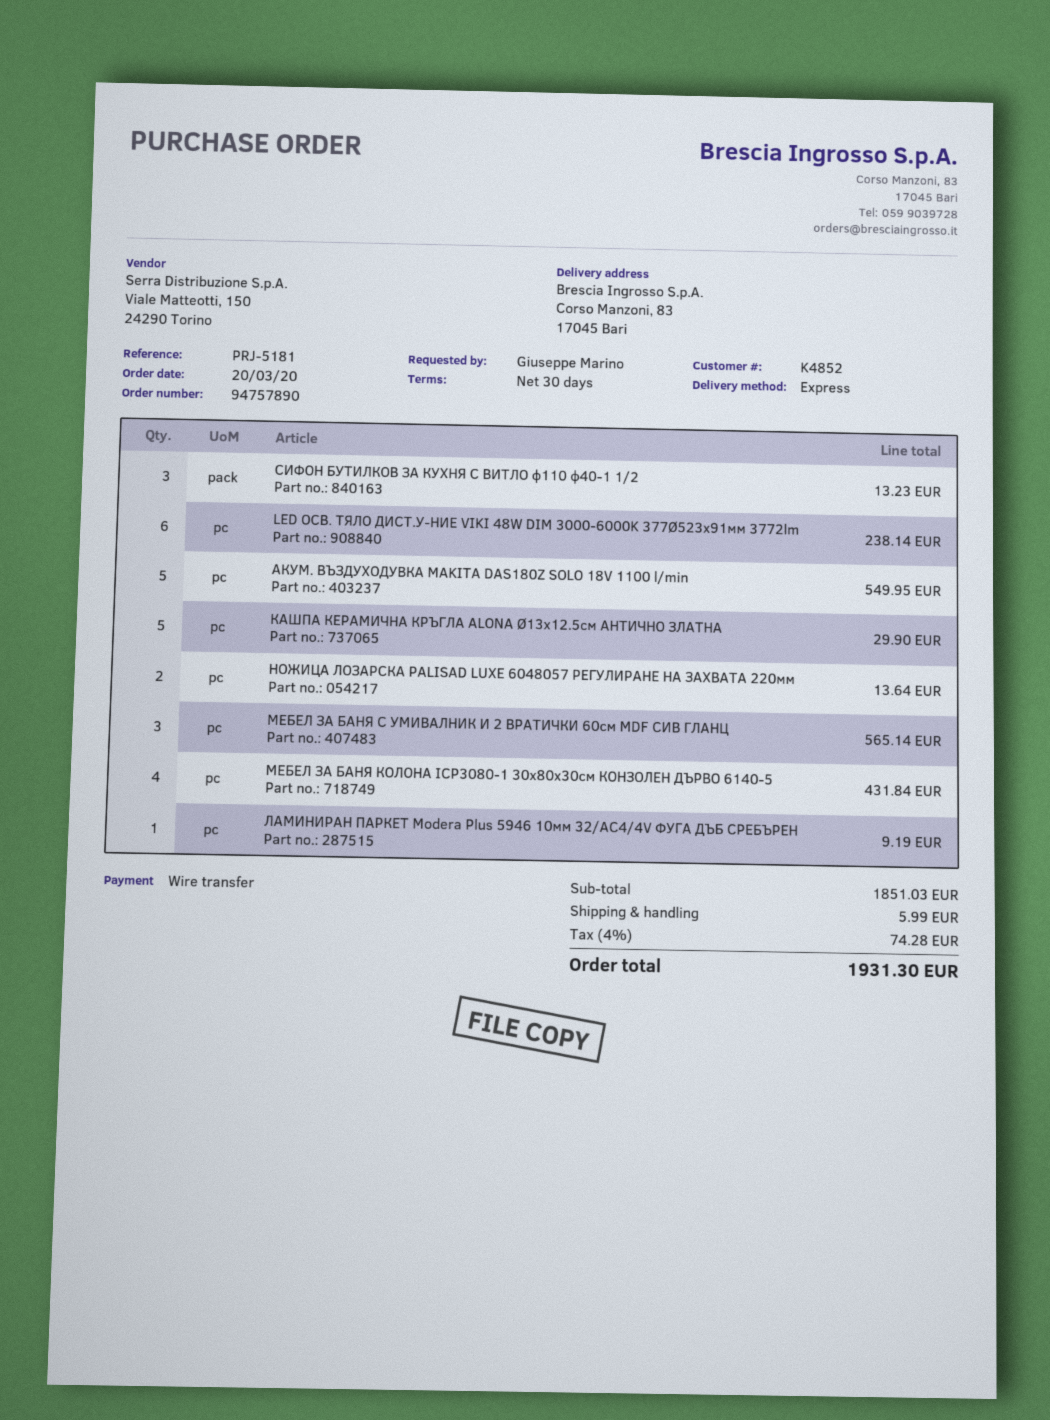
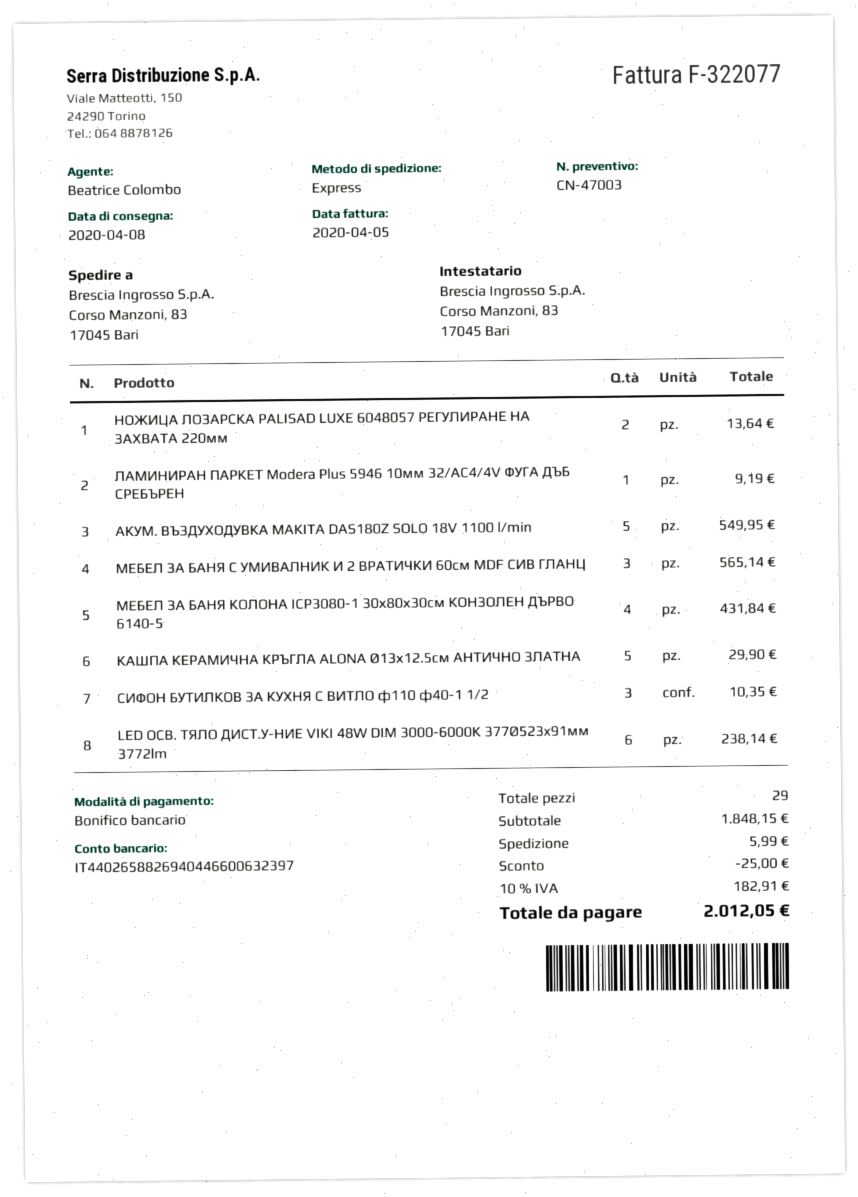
СИФОН БУТИЛКОВ ЗА КУХНЯ С ВИТЛО ф110 ф40-1 1/2: 3 for 13.23 -> 3 for 10.35
subtotal: 1851.03 -> 1848.15
discount: none -> 25.00
tax: 4% = 74.28 -> 10% = 182.91
total: 1931.30 -> 2012.05

